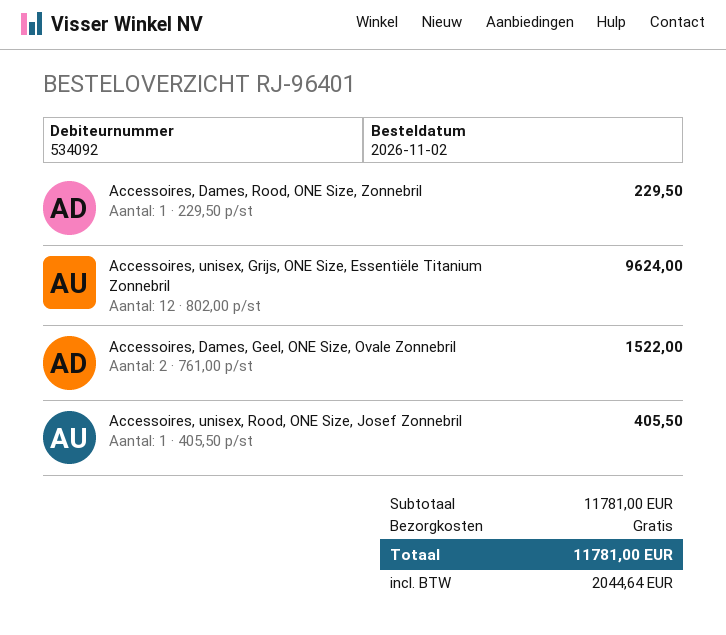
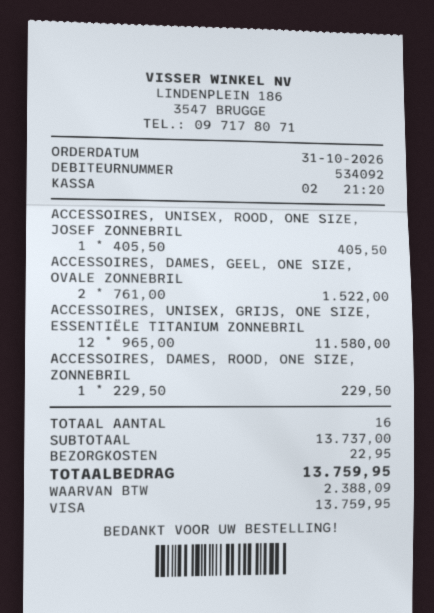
order date: 2026-11-02 -> 2026-10-31
Accessoires, unisex, Grijs, ONE Size, Essentiële Titanium Zonnebril: 12 x 802.00 = 9624.00 -> 12 x 965.00 = 11580.00
subtotal: 11781.00 -> 13737.00
shipping: 0.00 -> 22.95
tax: 2044.64 -> 2388.09
total: 11781.00 -> 13759.95

